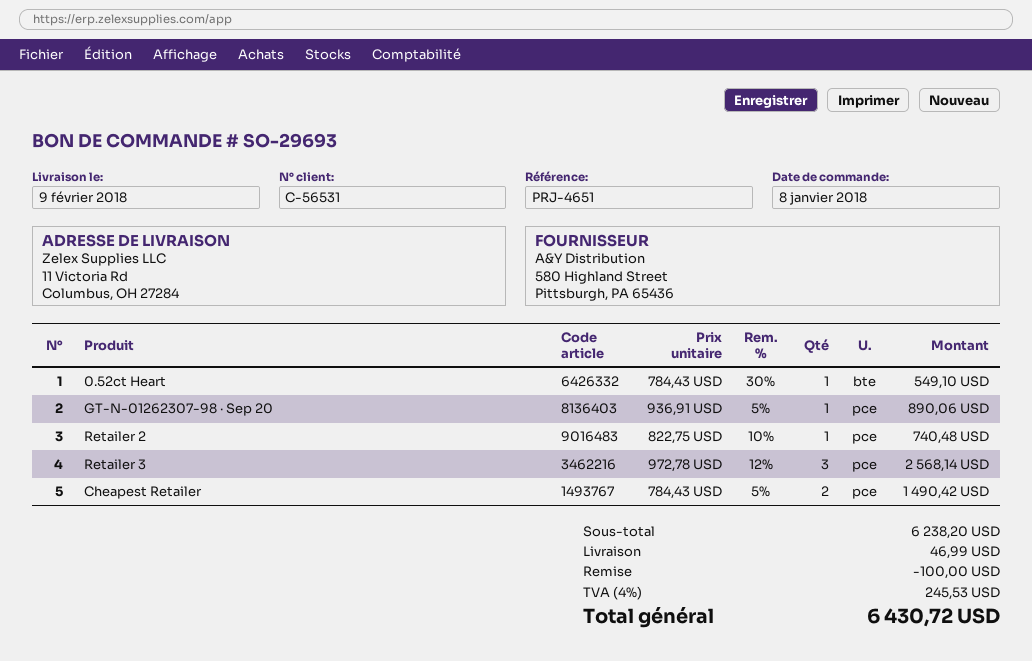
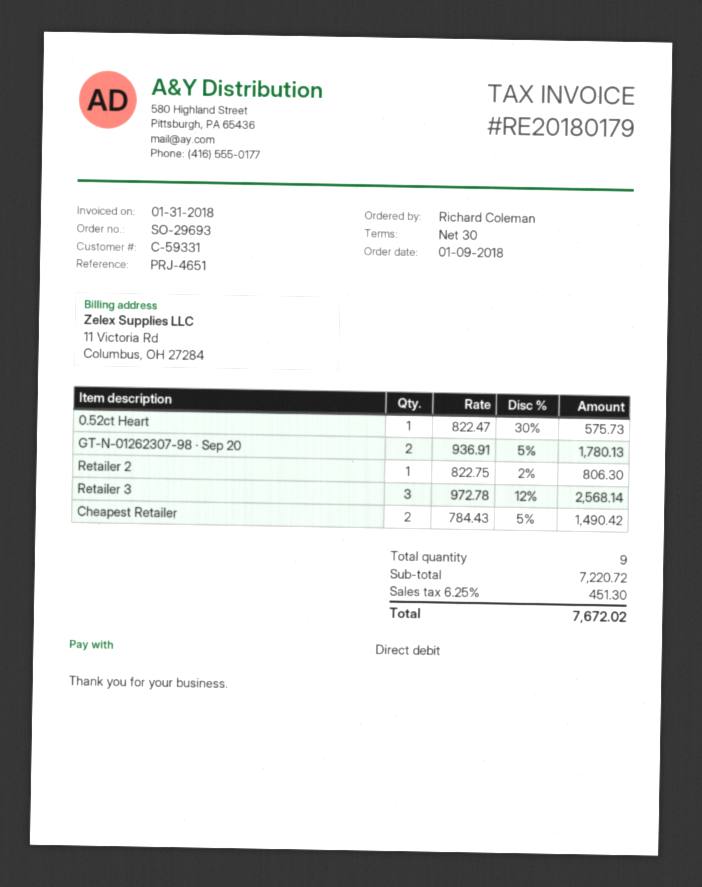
order date: 2018-01-08 -> 2018-01-09
customer number: C-56531 -> C-59331
0.52ct Heart: 1 x 784.43 - 30% = 549.10 -> 1 x 822.47 - 30% = 575.73
GT-N-01262307-98 · Sep 20: 1 x 936.91 - 5% = 890.06 -> 2 x 936.91 - 5% = 1780.13
Retailer 2: 1 x 822.75 - 10% = 740.48 -> 1 x 822.75 - 2% = 806.30
subtotal: 6238.20 -> 7220.72
discount: 100.00 -> none
shipping: 46.99 -> none
tax: 4% = 245.53 -> 6.25% = 451.30
total: 6430.72 -> 7672.02

